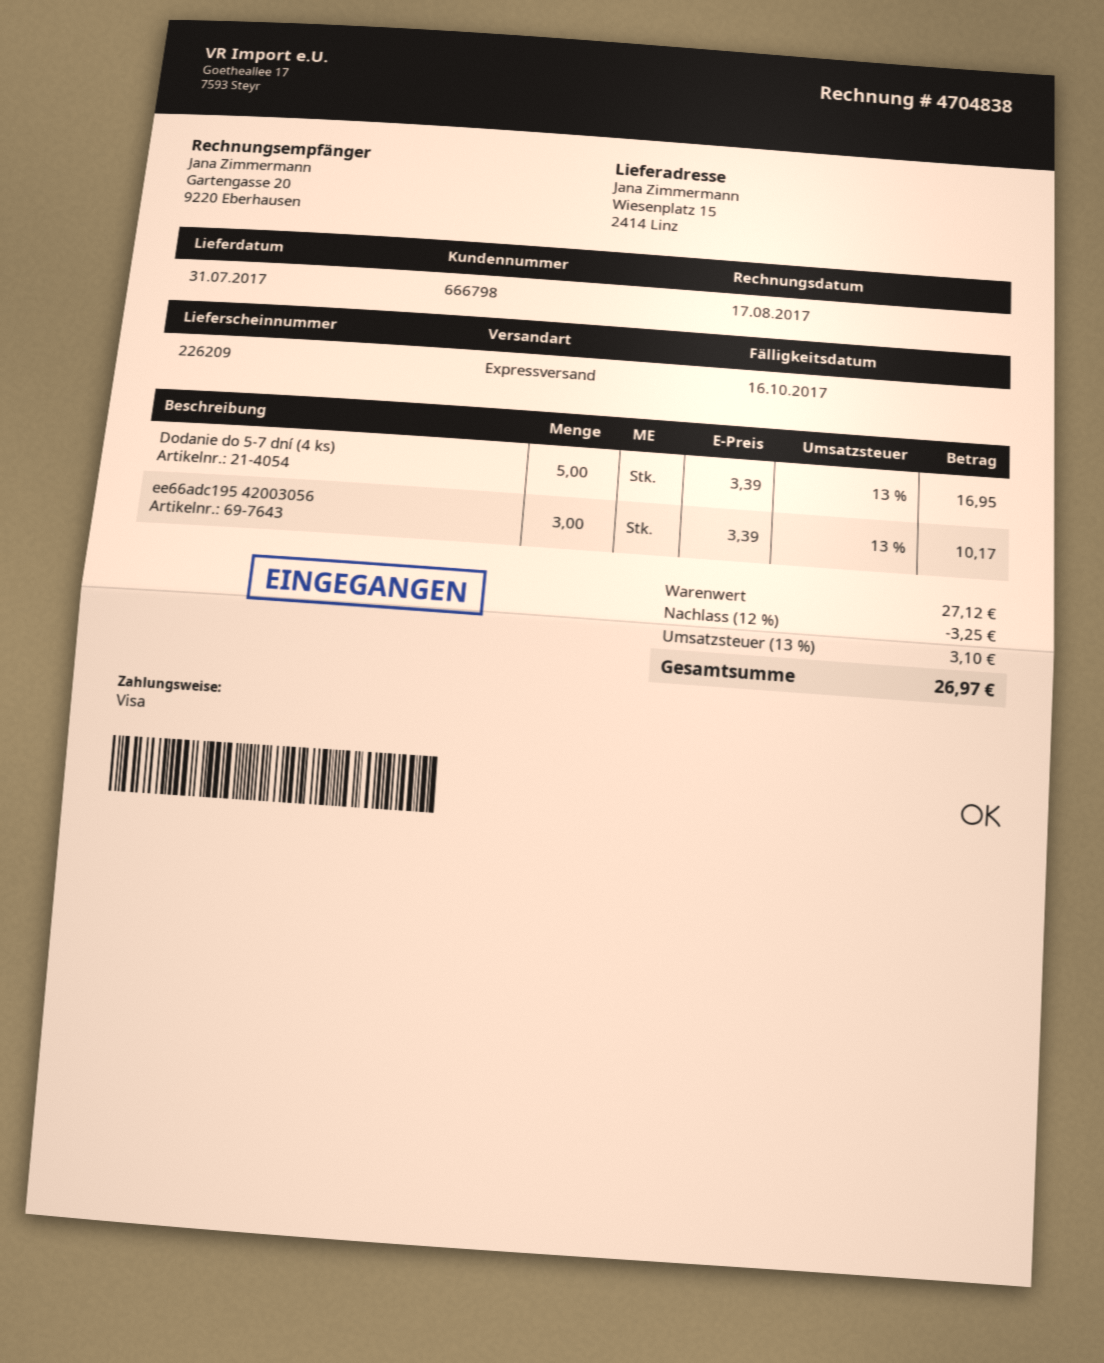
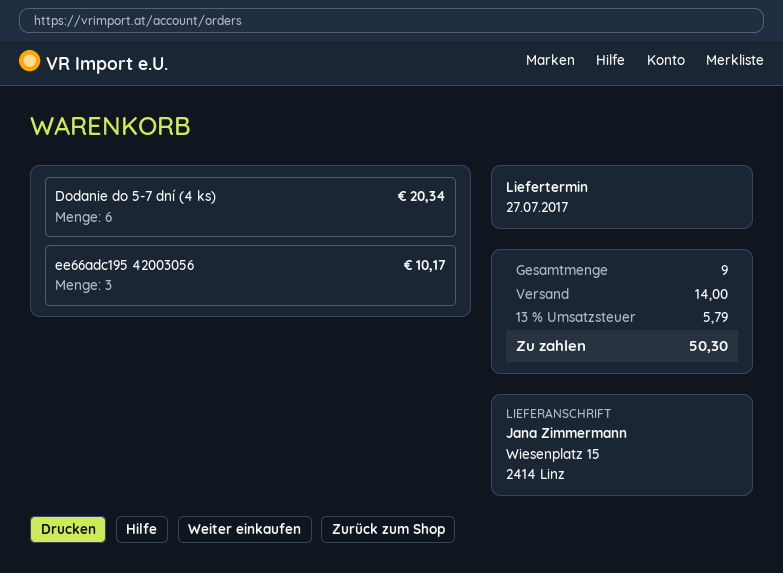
delivery date: 2017-07-31 -> 2017-07-27
Dodanie do 5-7 dní (4 ks): 5 for 16.95 -> 6 for 20.34
discount: 12% = 3.25 -> none
shipping: none -> 14.00
tax: 13% = 3.10 -> 13% = 5.79
total: 26.97 -> 50.30

